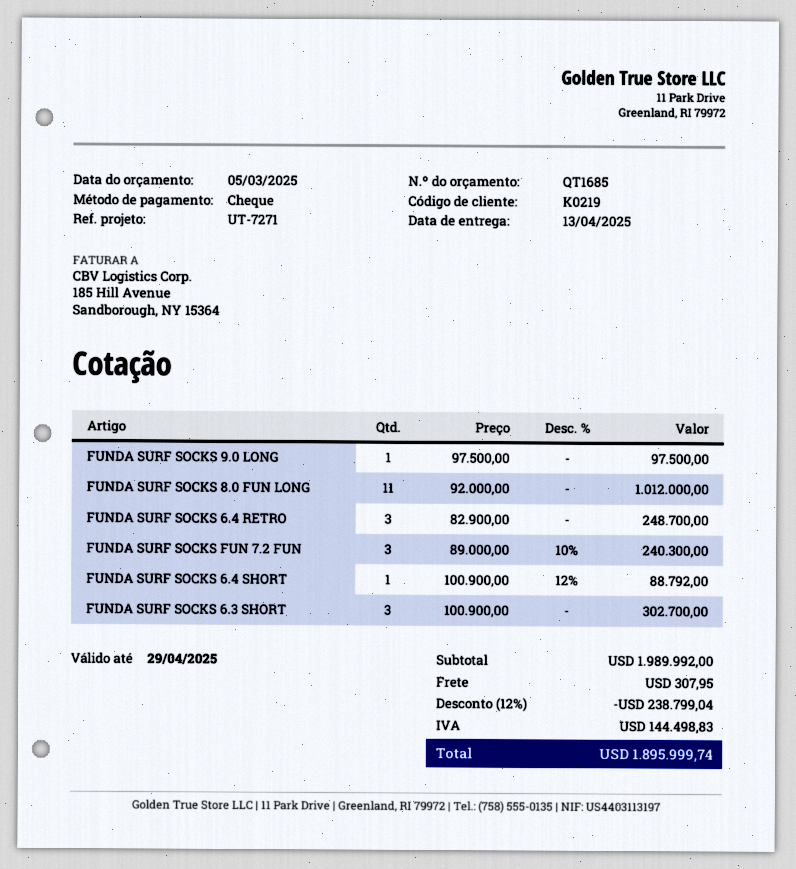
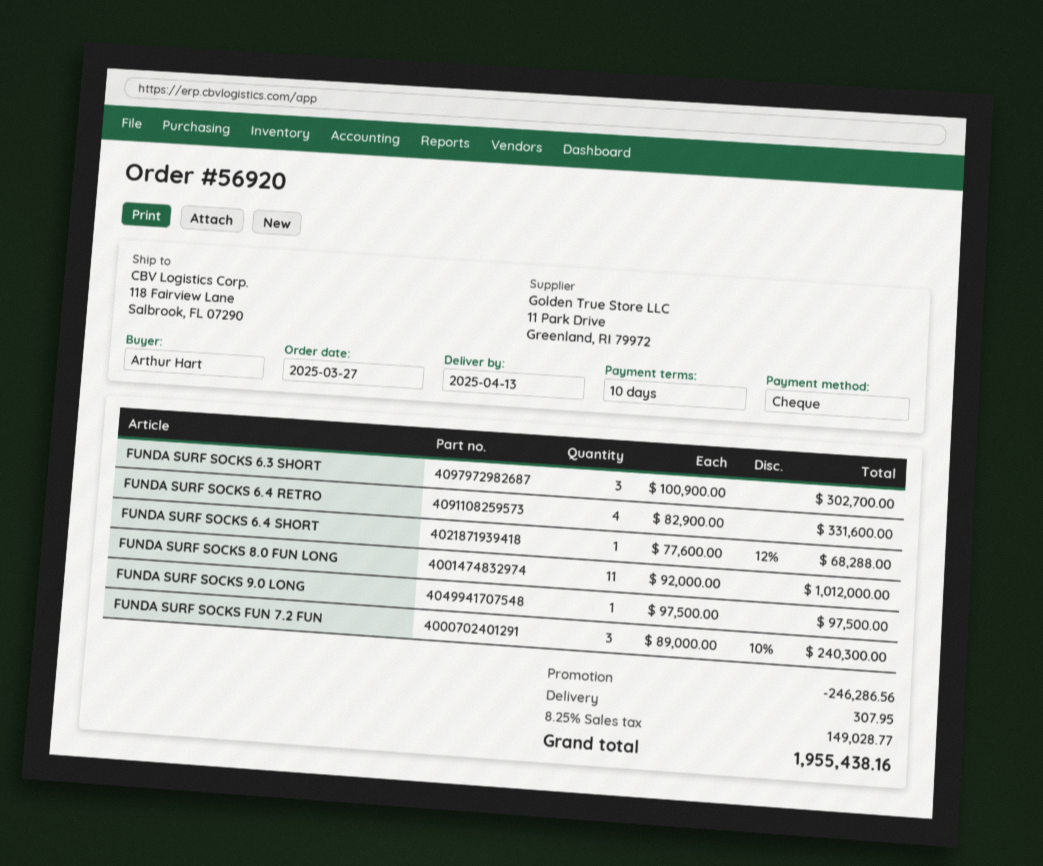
FUNDA SURF SOCKS 6.4 RETRO: 3 x 82900.00 = 248700.00 -> 4 x 82900.00 = 331600.00
FUNDA SURF SOCKS 6.4 SHORT: 1 x 100900.00 - 12% = 88792.00 -> 1 x 77600.00 - 12% = 68288.00
discount: 238799.04 -> 246286.56
tax: 144498.83 -> 149028.77
total: 1895999.74 -> 1955438.16

